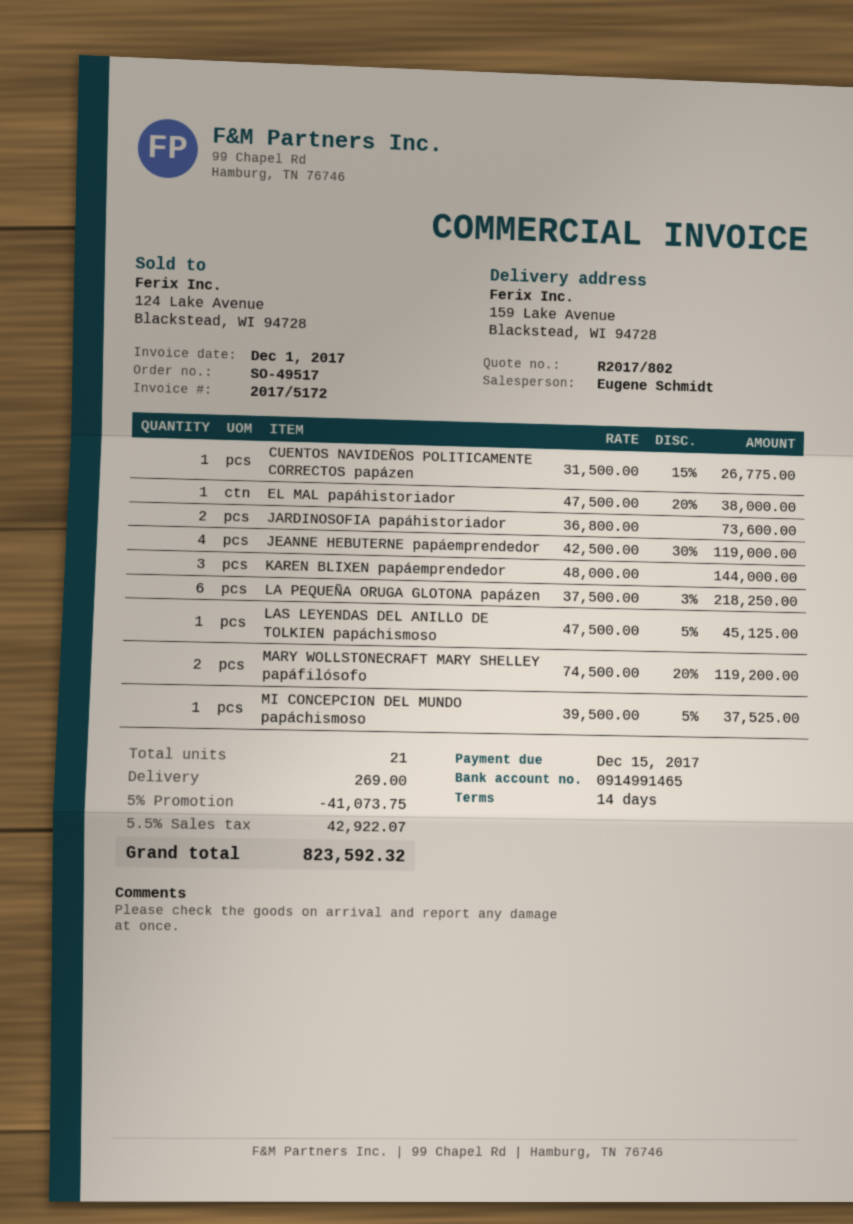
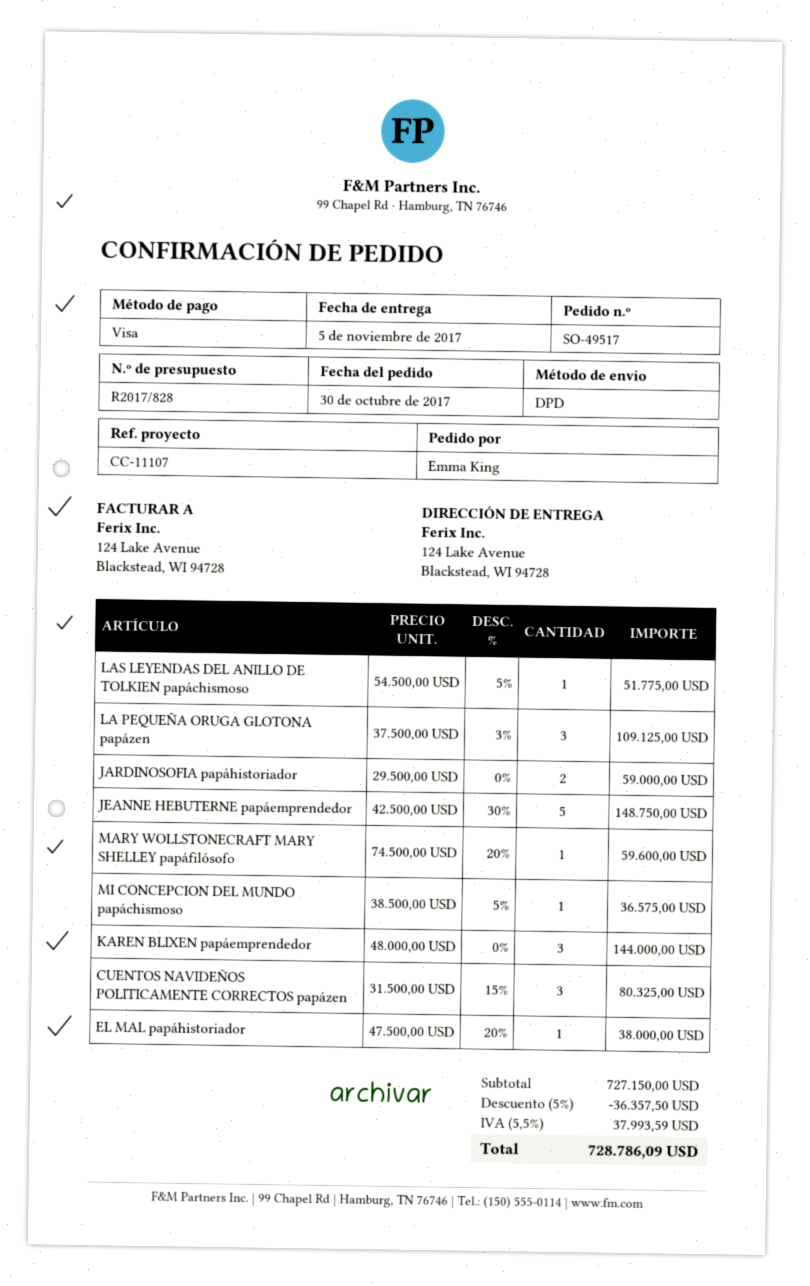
quote number: R2017/802 -> R2017/828
ship to: 159 Lake Avenue, Blackstead, WI 94728 -> 124 Lake Avenue, Blackstead, WI 94728
CUENTOS NAVIDEÑOS POLITICAMENTE CORRECTOS papázen: 1 x 31500.00 - 15% = 26775.00 -> 3 x 31500.00 - 15% = 80325.00
JARDINOSOFIA papáhistoriador: 2 x 36800.00 = 73600.00 -> 2 x 29500.00 = 59000.00
JEANNE HEBUTERNE papáemprendedor: 4 x 42500.00 - 30% = 119000.00 -> 5 x 42500.00 - 30% = 148750.00
LA PEQUEÑA ORUGA GLOTONA papázen: 6 x 37500.00 - 3% = 218250.00 -> 3 x 37500.00 - 3% = 109125.00
LAS LEYENDAS DEL ANILLO DE TOLKIEN papáchismoso: 1 x 47500.00 - 5% = 45125.00 -> 1 x 54500.00 - 5% = 51775.00
MARY WOLLSTONECRAFT MARY SHELLEY papáfilósofo: 2 x 74500.00 - 20% = 119200.00 -> 1 x 74500.00 - 20% = 59600.00
MI CONCEPCION DEL MUNDO papáchismoso: 1 x 39500.00 - 5% = 37525.00 -> 1 x 38500.00 - 5% = 36575.00
discount: 5% = 41073.75 -> 5% = 36357.50
shipping: 269.00 -> none
tax: 5.5% = 42922.07 -> 5.5% = 37993.59
total: 823592.32 -> 728786.09

